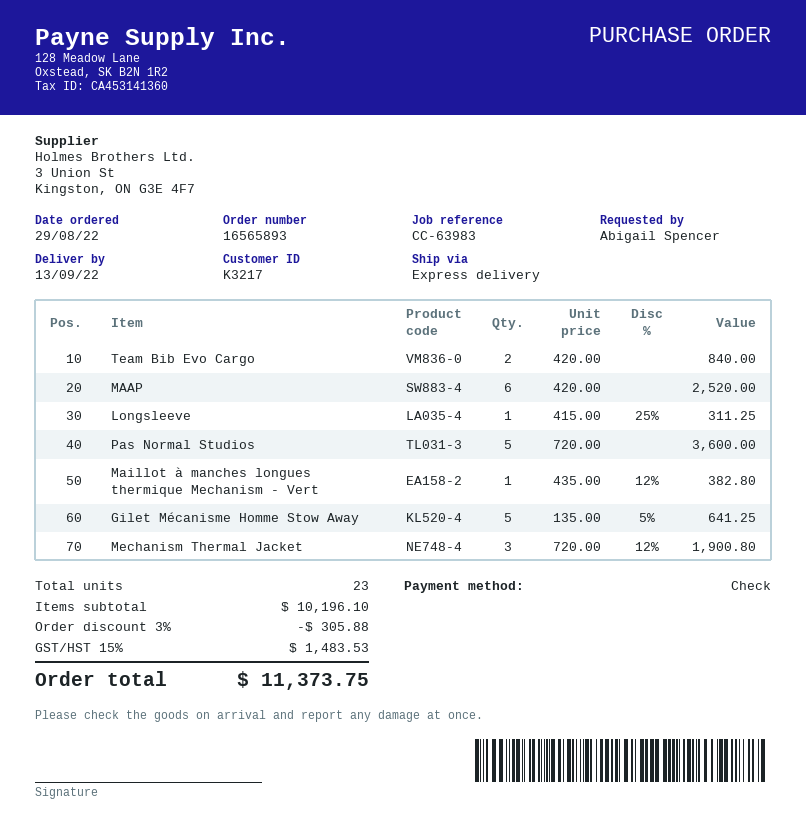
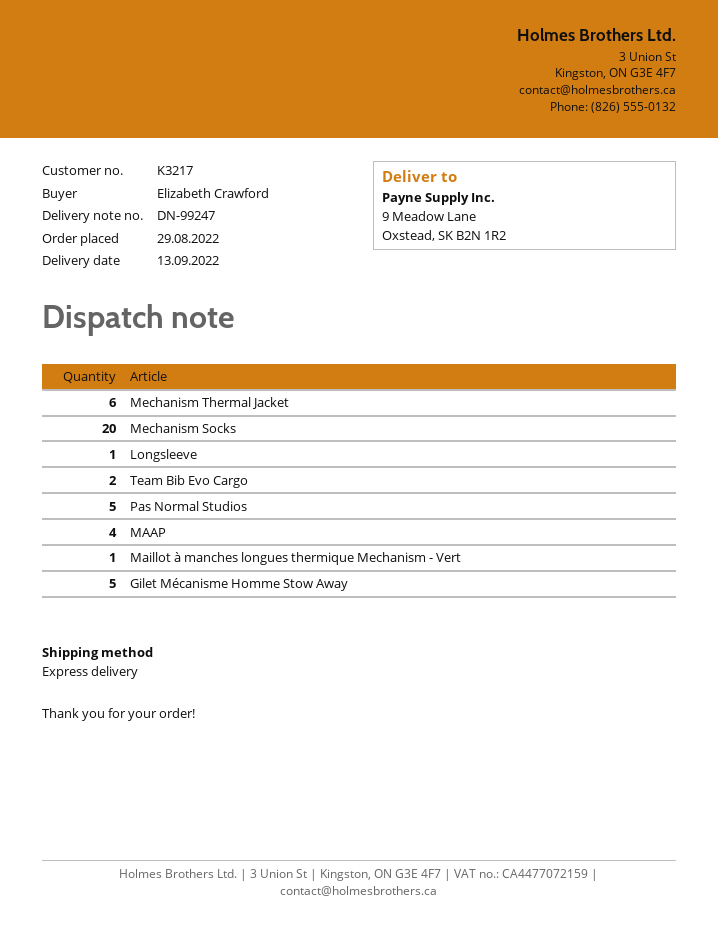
ordered by: Abigail Spencer -> Elizabeth Crawford
MAAP: 6 -> 4
Mechanism Thermal Jacket: 3 -> 6
Mechanism Socks: none -> 20

